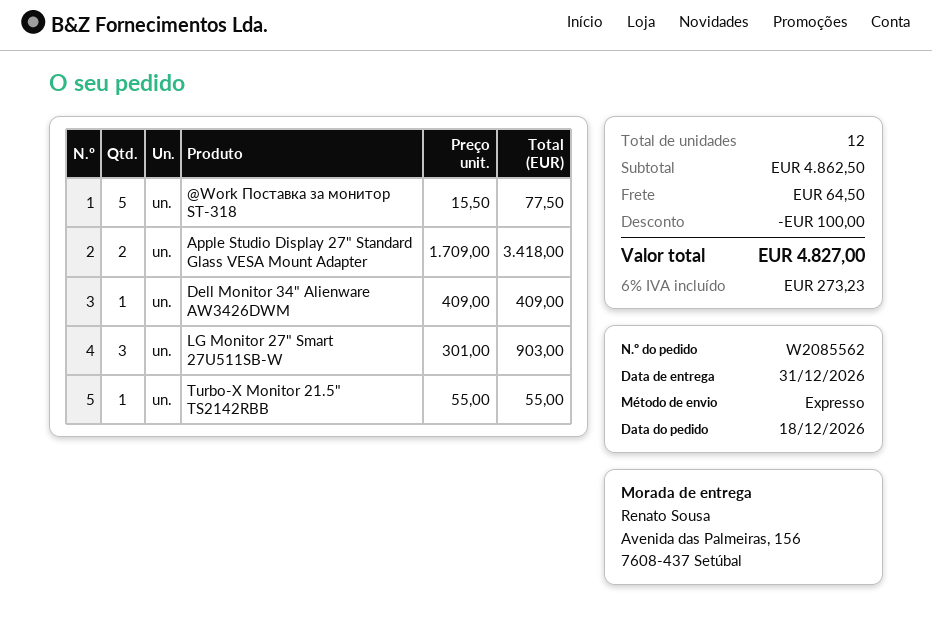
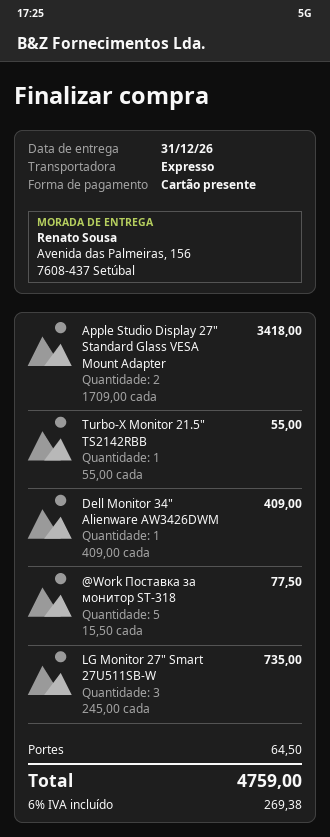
LG Monitor 27" Smart 27U511SB-W: 3 x 301.00 = 903.00 -> 3 x 245.00 = 735.00
discount: 100.00 -> none
tax: 6% = 273.23 -> 6% = 269.38
total: 4827.00 -> 4759.00

